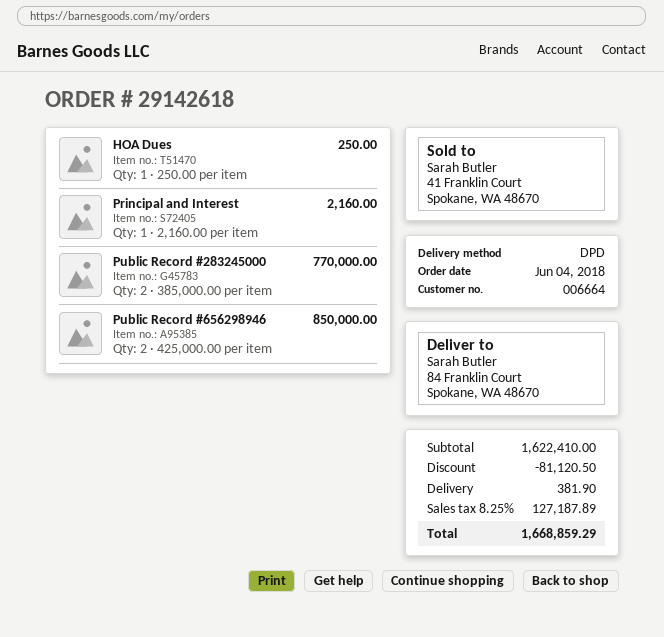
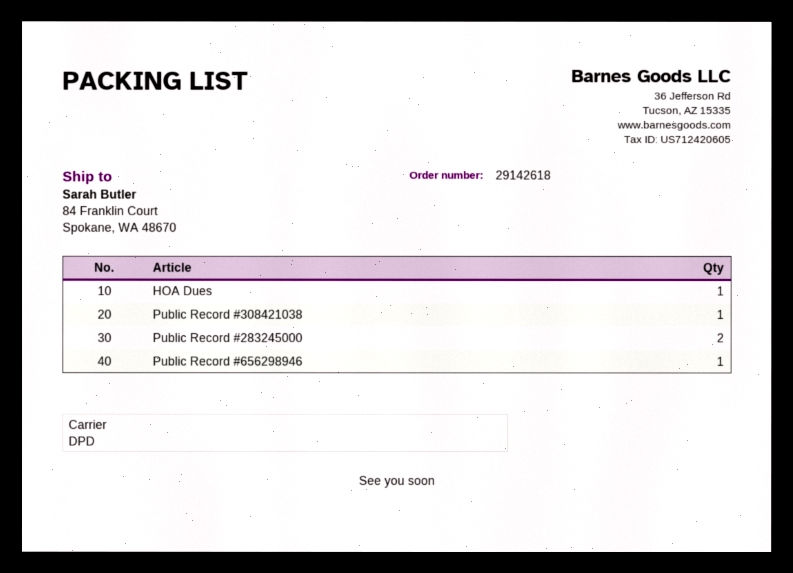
Principal and Interest: 1 -> none
Public Record #656298946: 2 -> 1
Public Record #308421038: none -> 1

